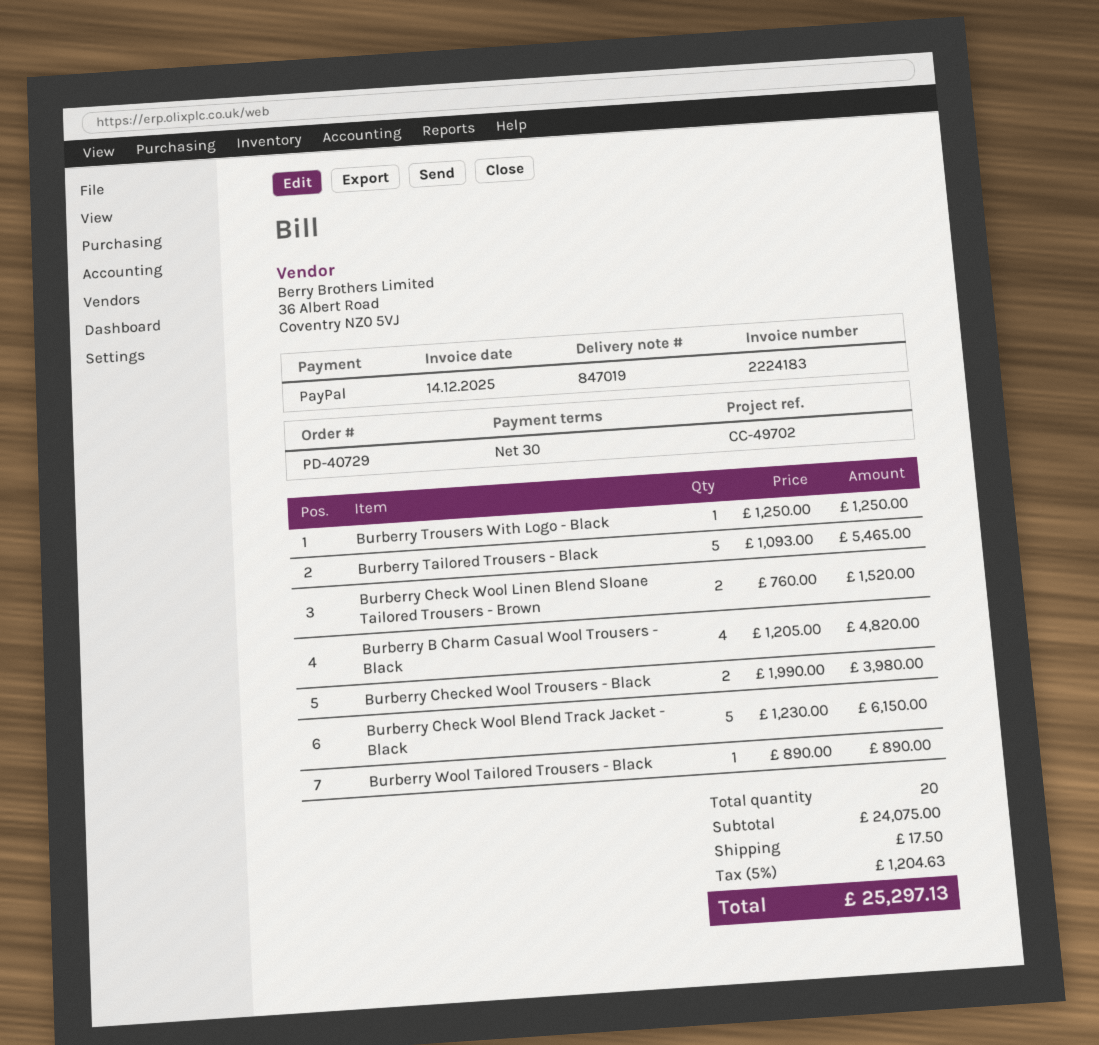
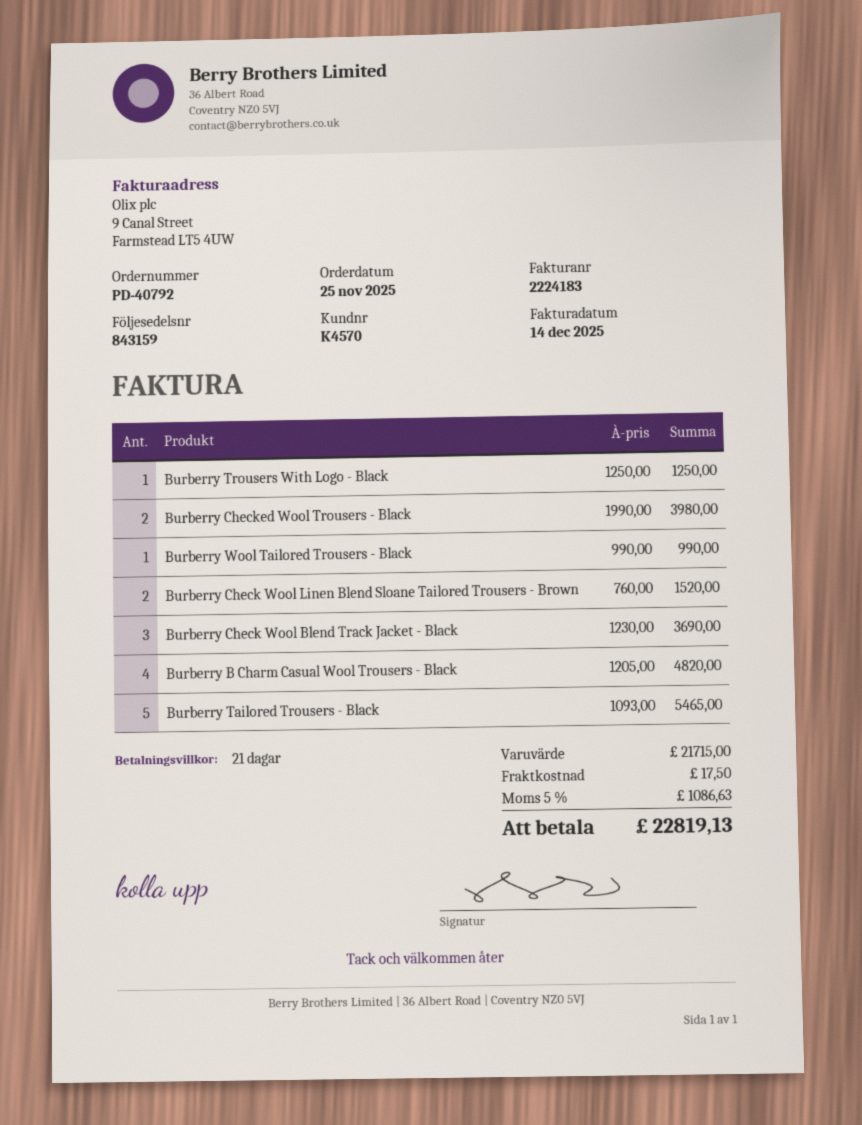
order number: PD-40729 -> PD-40792
delivery note number: 847019 -> 843159
payment terms: 30 days -> 21 days
Burberry Check Wool Blend Track Jacket - Black: 5 x 1230.00 = 6150.00 -> 3 x 1230.00 = 3690.00
Burberry Wool Tailored Trousers - Black: 1 x 890.00 = 890.00 -> 1 x 990.00 = 990.00
subtotal: 24075.00 -> 21715.00
tax: 5% = 1204.63 -> 5% = 1086.63
total: 25297.13 -> 22819.13

